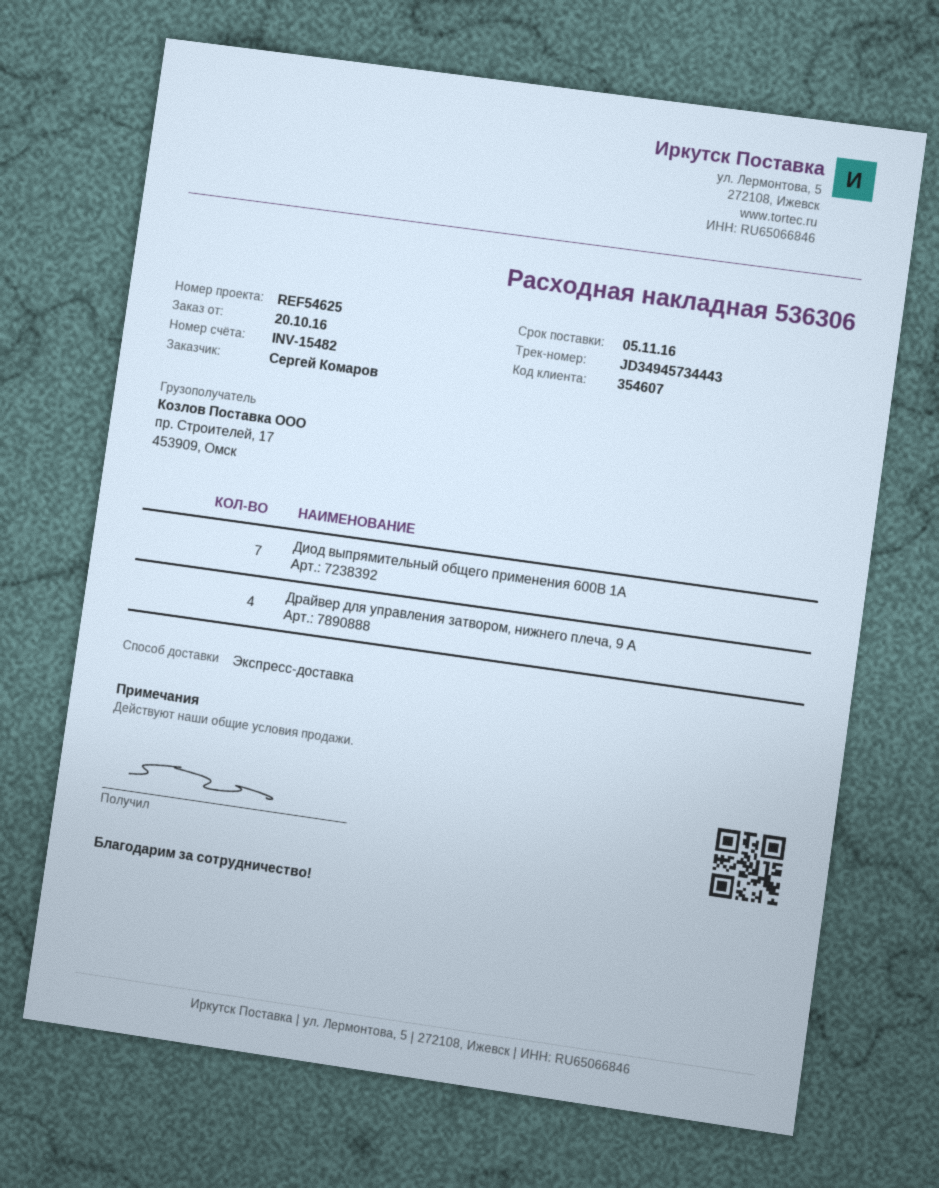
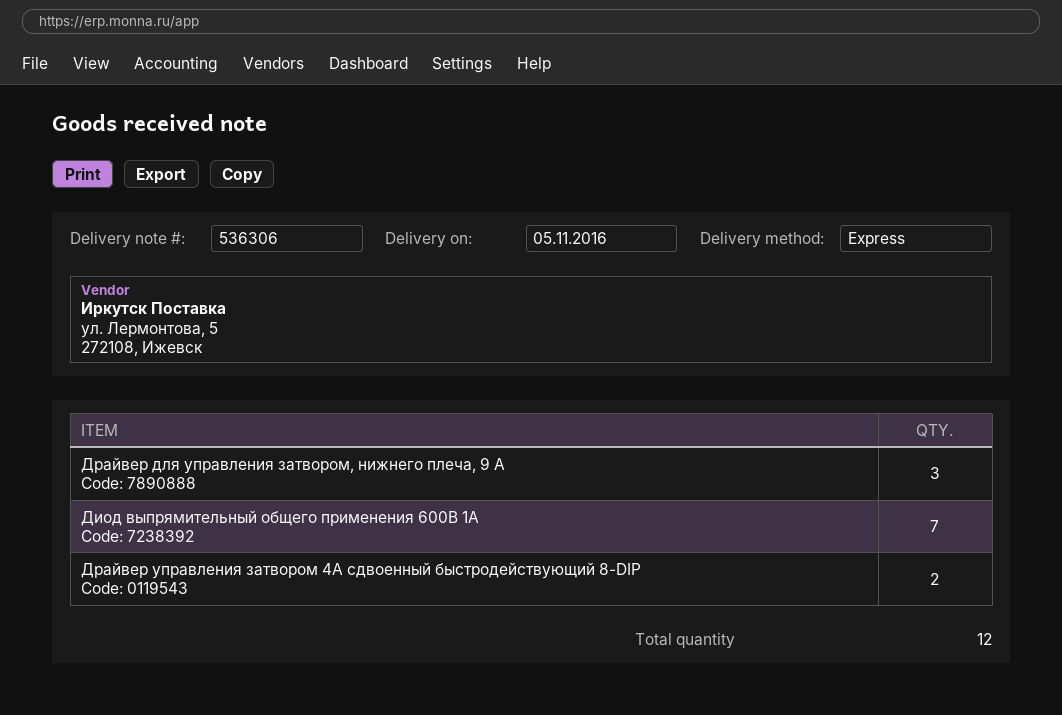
Драйвер для управления затвором, нижнего плеча, 9 А: 4 -> 3
Драйвер управления затвором 4А сдвоенный быстродействующий 8-DIP: none -> 2

